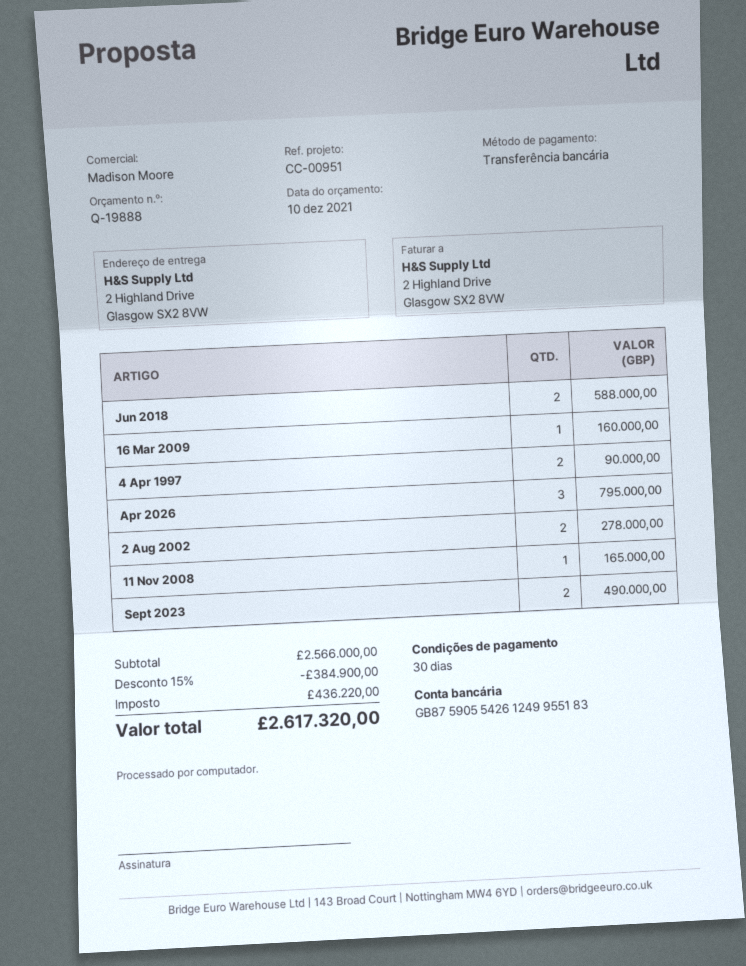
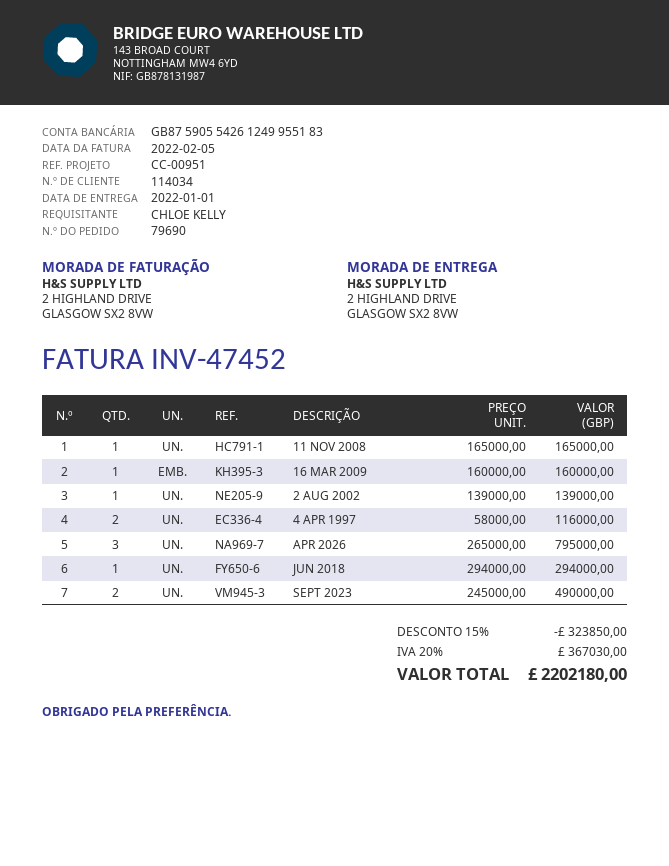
Jun 2018: 2 for 588000.00 -> 1 for 294000.00
4 Apr 1997: 2 for 90000.00 -> 2 for 116000.00
2 Aug 2002: 2 for 278000.00 -> 1 for 139000.00
discount: 15% = 384900.00 -> 15% = 323850.00
tax: 436220.00 -> 367030.00
total: 2617320.00 -> 2202180.00

